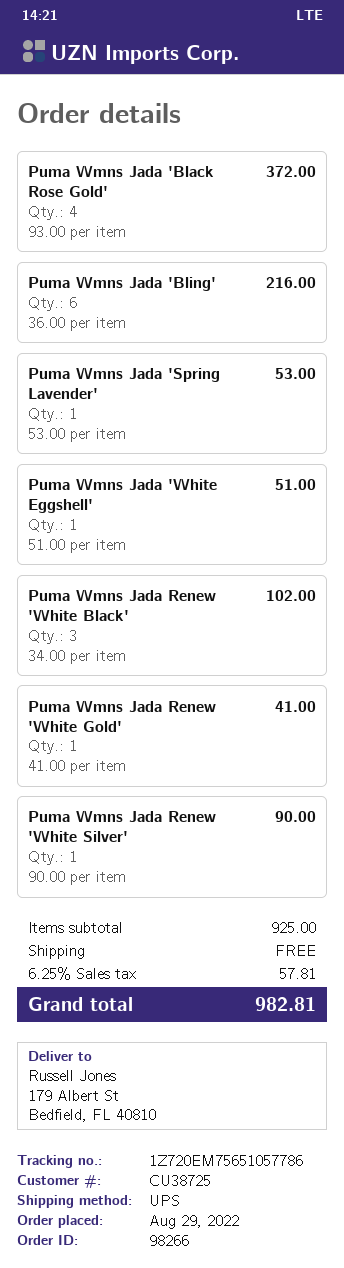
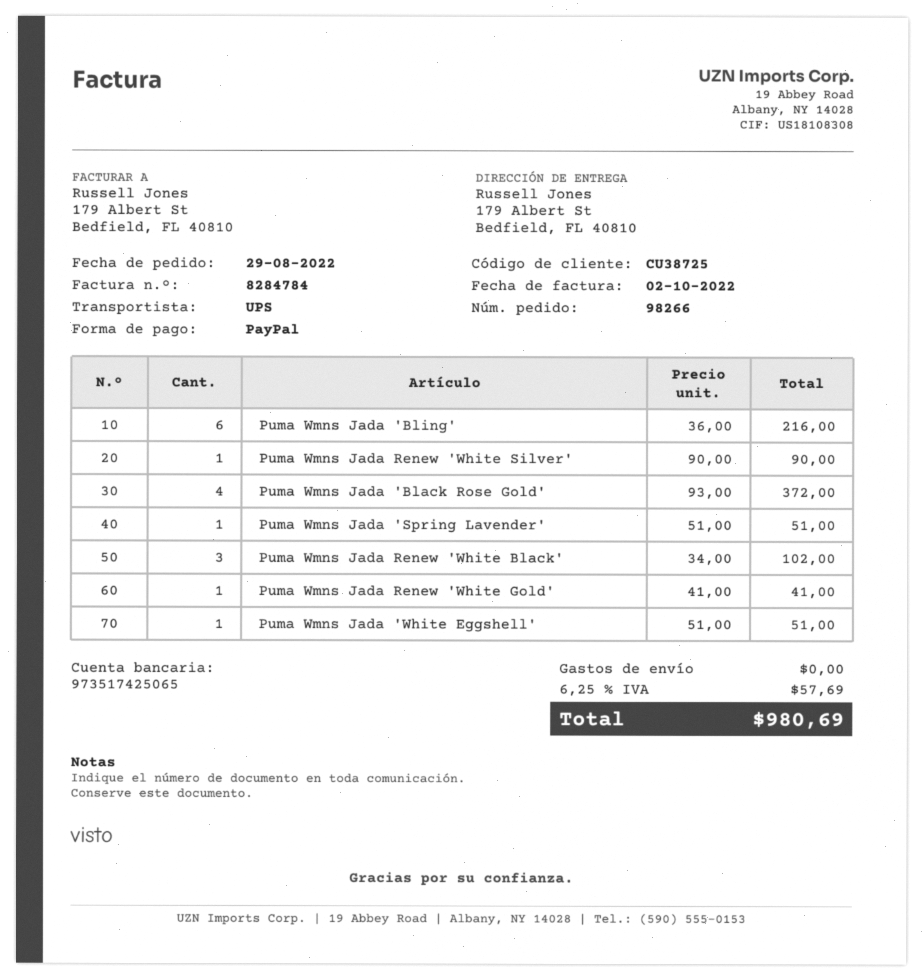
Puma Wmns Jada 'Spring Lavender': 1 x 53.00 = 53.00 -> 1 x 51.00 = 51.00
tax: 6.25% = 57.81 -> 6.25% = 57.69
total: 982.81 -> 980.69

